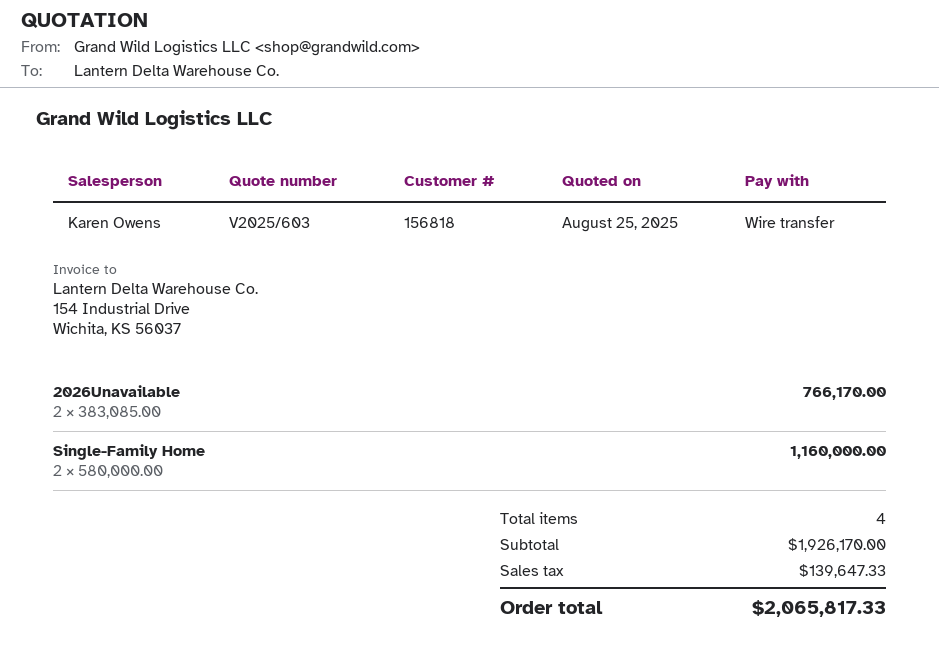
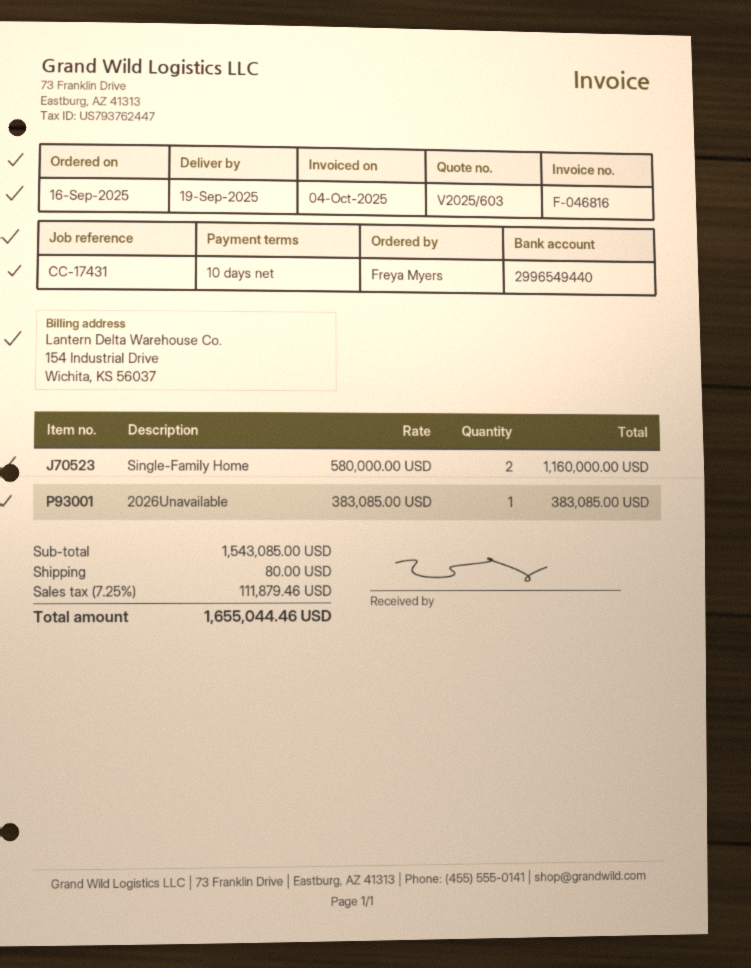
2026Unavailable: 2 x 383085.00 = 766170.00 -> 1 x 383085.00 = 383085.00
subtotal: 1926170.00 -> 1543085.00
shipping: none -> 80.00
tax: 139647.33 -> 111879.46
total: 2065817.33 -> 1655044.46

